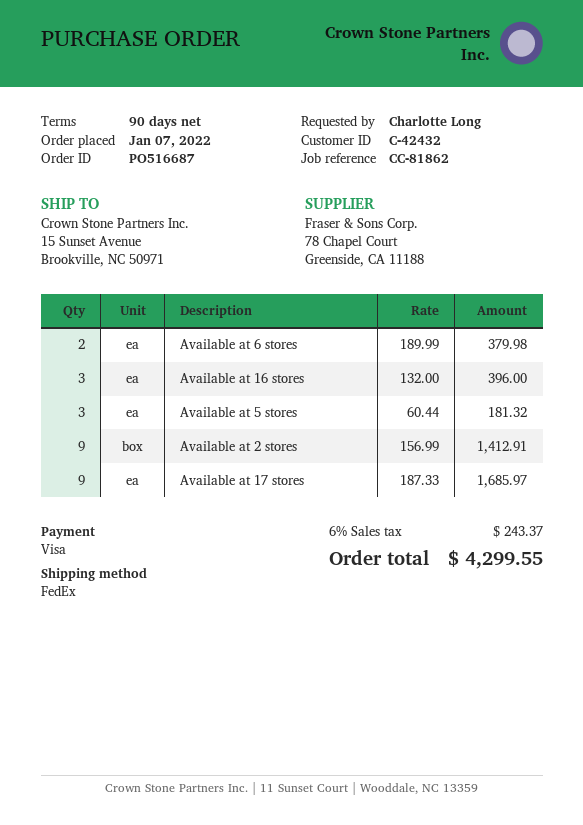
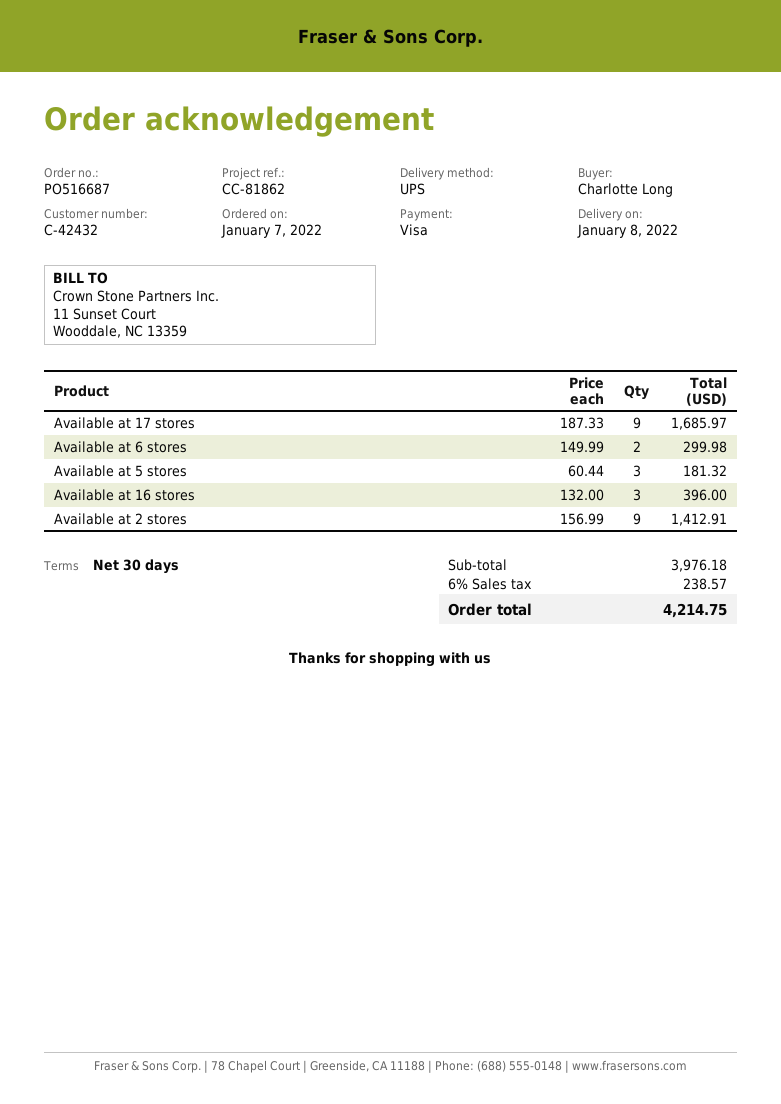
payment terms: 90 days -> 30 days
shipping method: FedEx -> UPS
Available at 6 stores: 2 x 189.99 = 379.98 -> 2 x 149.99 = 299.98
tax: 6% = 243.37 -> 6% = 238.57
total: 4299.55 -> 4214.75

